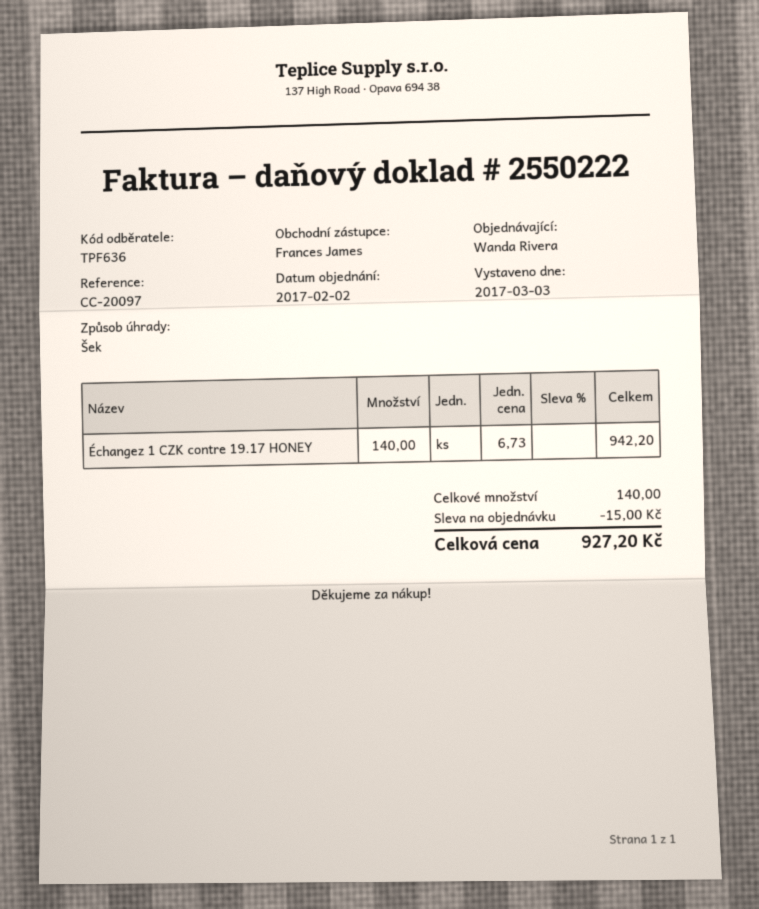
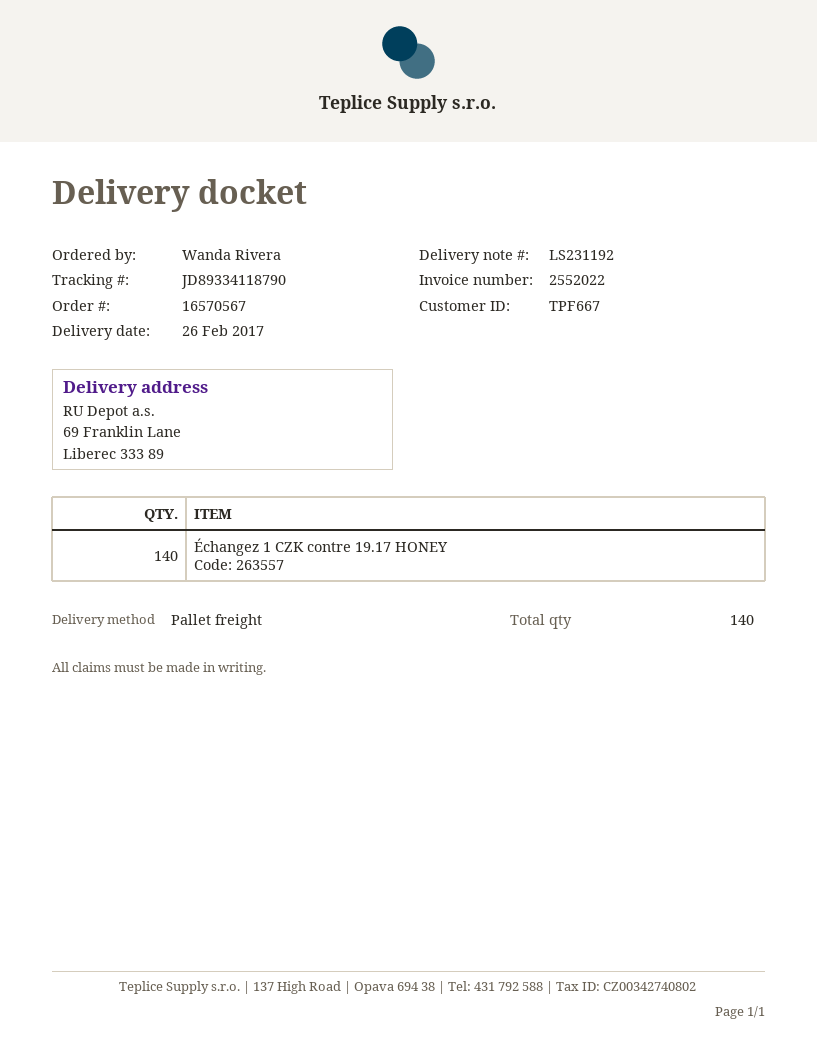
invoice number: 2550222 -> 2552022
customer number: TPF636 -> TPF667

